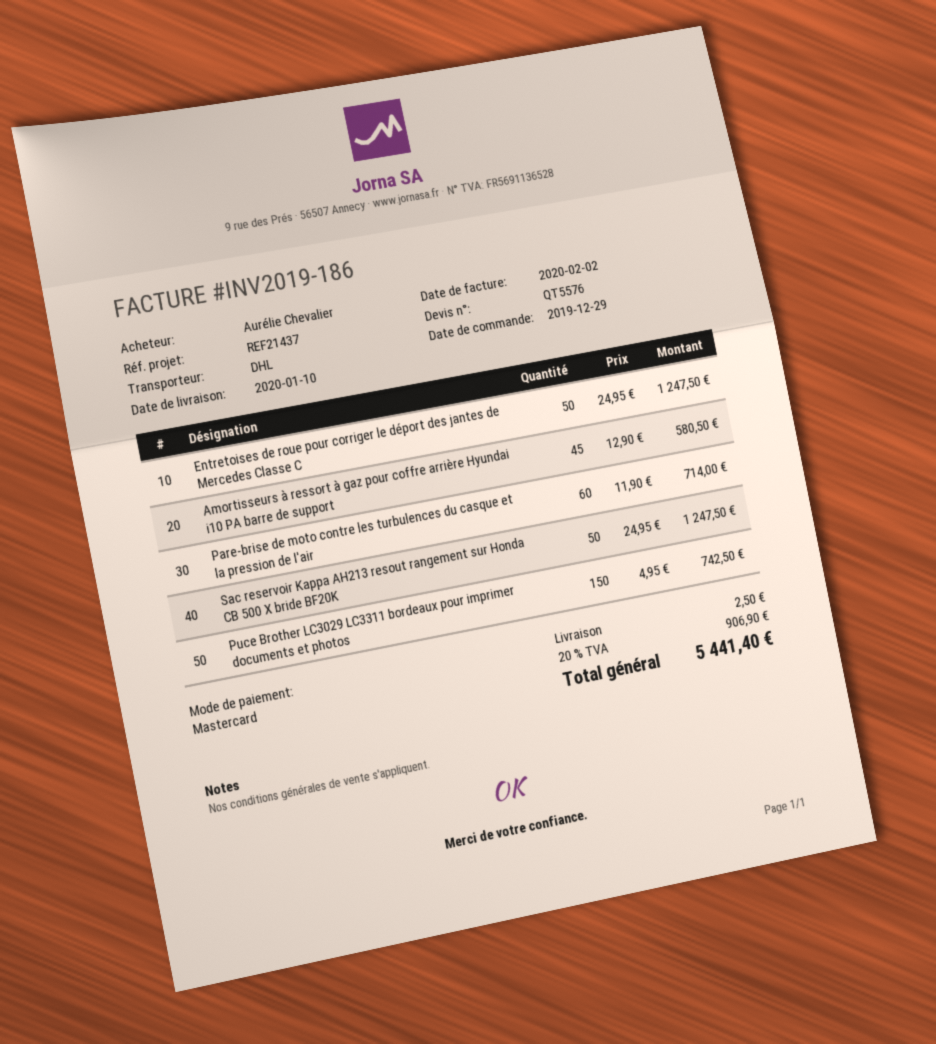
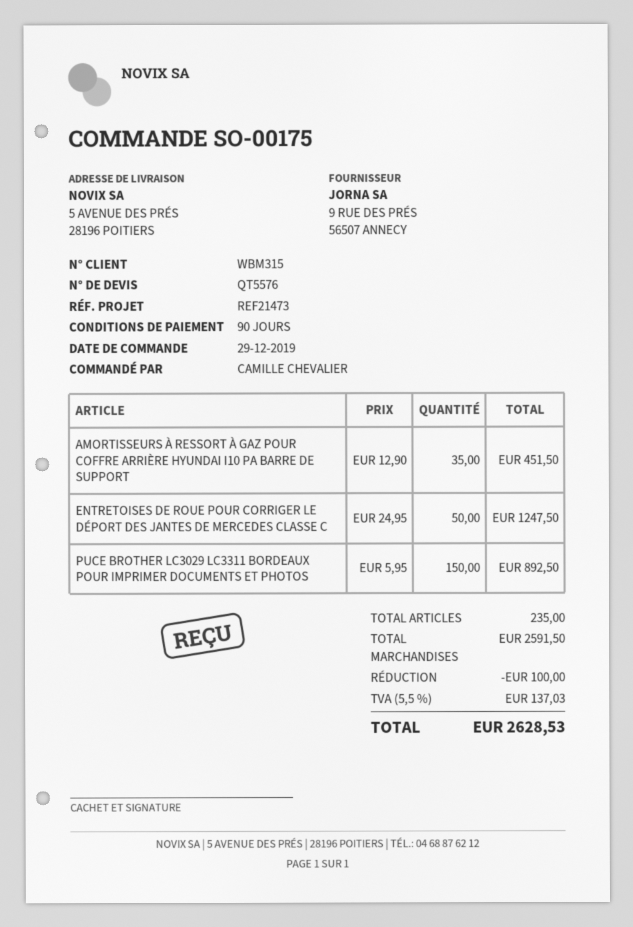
reference: REF21437 -> REF21473
ordered by: Aurélie Chevalier -> CAMILLE CHEVALIER
Amortisseurs à ressort à gaz pour coffre arrière Hyundai i10 PA barre de support: 45 x 12.90 = 580.50 -> 35 x 12.90 = 451.50
Pare-brise de moto contre les turbulences du casque et la pression de l'air: 60 x 11.90 = 714.00 -> none
Sac reservoir Kappa AH213 resout rangement sur Honda CB 500 X bride BF20K: 50 x 24.95 = 1247.50 -> none
Puce Brother LC3029 LC3311 bordeaux pour imprimer documents et photos: 150 x 4.95 = 742.50 -> 150 x 5.95 = 892.50
discount: none -> 100.00
shipping: 2.50 -> none
tax: 20% = 906.90 -> 5.5% = 137.03
total: 5441.40 -> 2628.53

